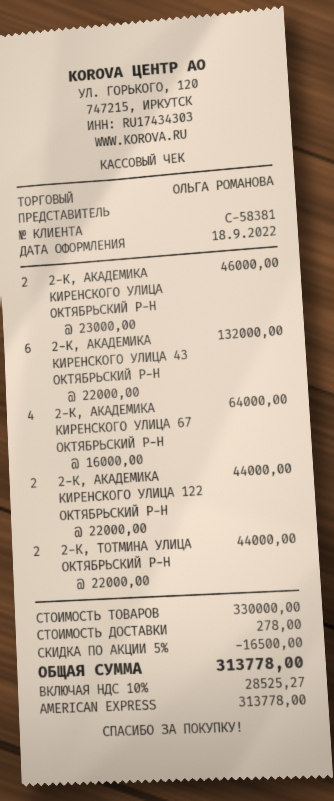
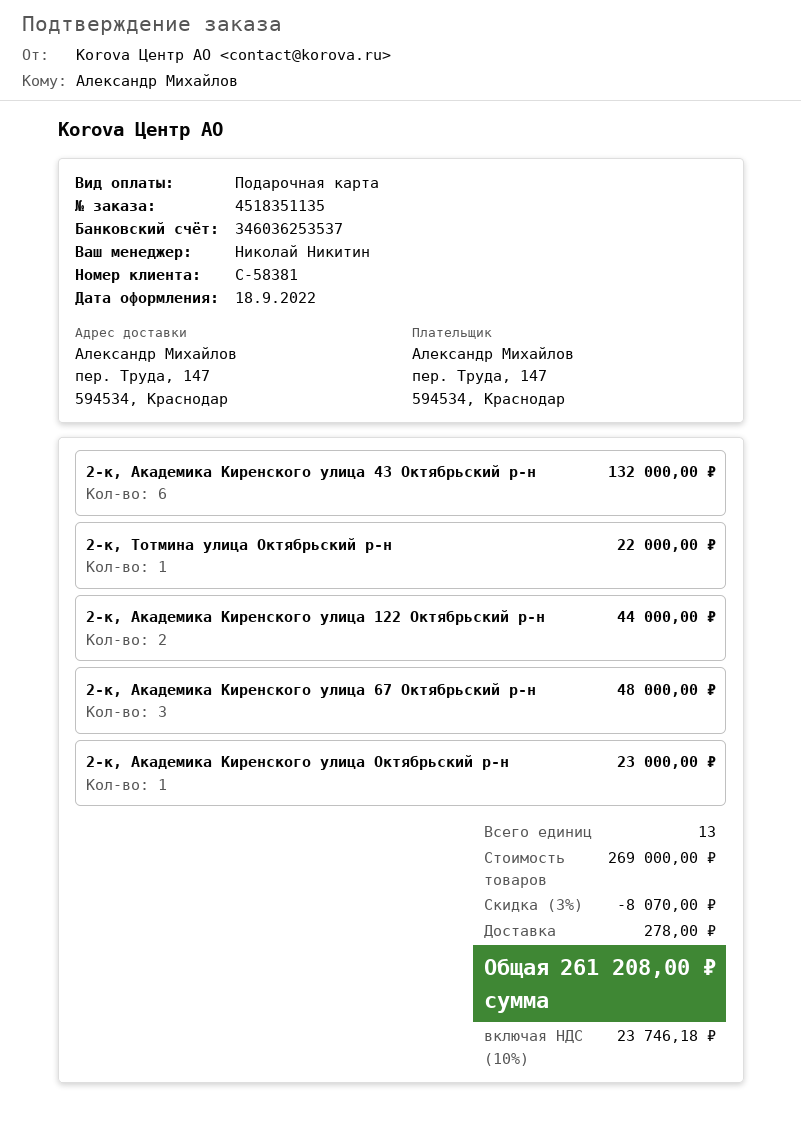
sales rep: ОЛЬГА РОМАНОВА -> Николай Никитин
payment method: American Express -> gift card
2-К, АКАДЕМИКА КИРЕНСКОГО УЛИЦА ОКТЯБРЬСКИЙ Р-Н: 2 for 46000.00 -> 1 for 23000.00
2-К, АКАДЕМИКА КИРЕНСКОГО УЛИЦА 67 ОКТЯБРЬСКИЙ Р-Н: 4 for 64000.00 -> 3 for 48000.00
2-К, ТОТМИНА УЛИЦА ОКТЯБРЬСКИЙ Р-Н: 2 for 44000.00 -> 1 for 22000.00
subtotal: 330000.00 -> 269000.00
discount: 5% = 16500.00 -> 3% = 8070.00
tax: 10% = 28525.27 -> 10% = 23746.18
total: 313778.00 -> 261208.00

